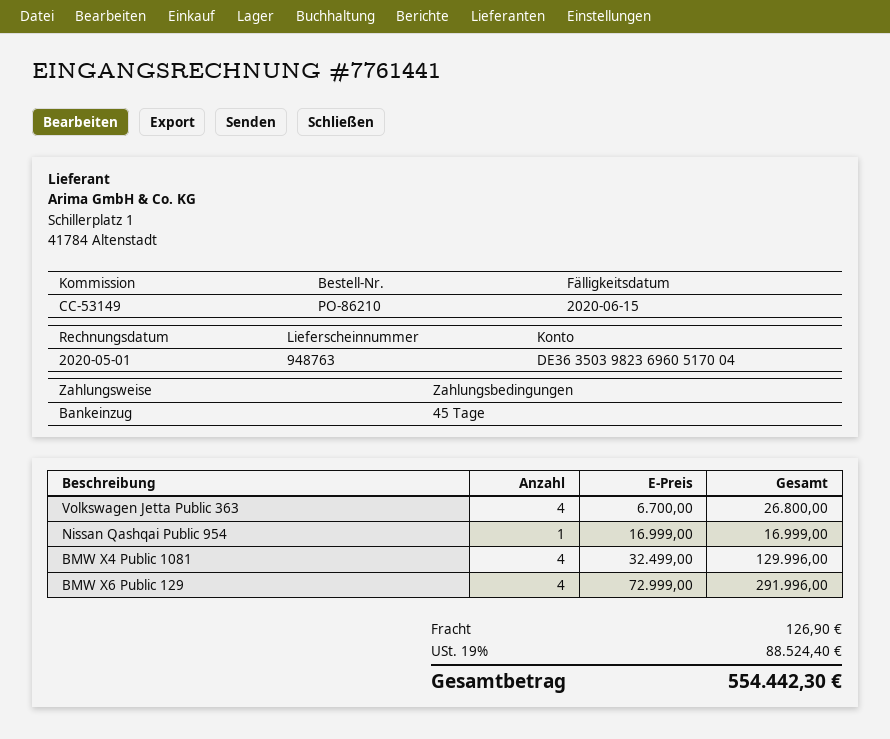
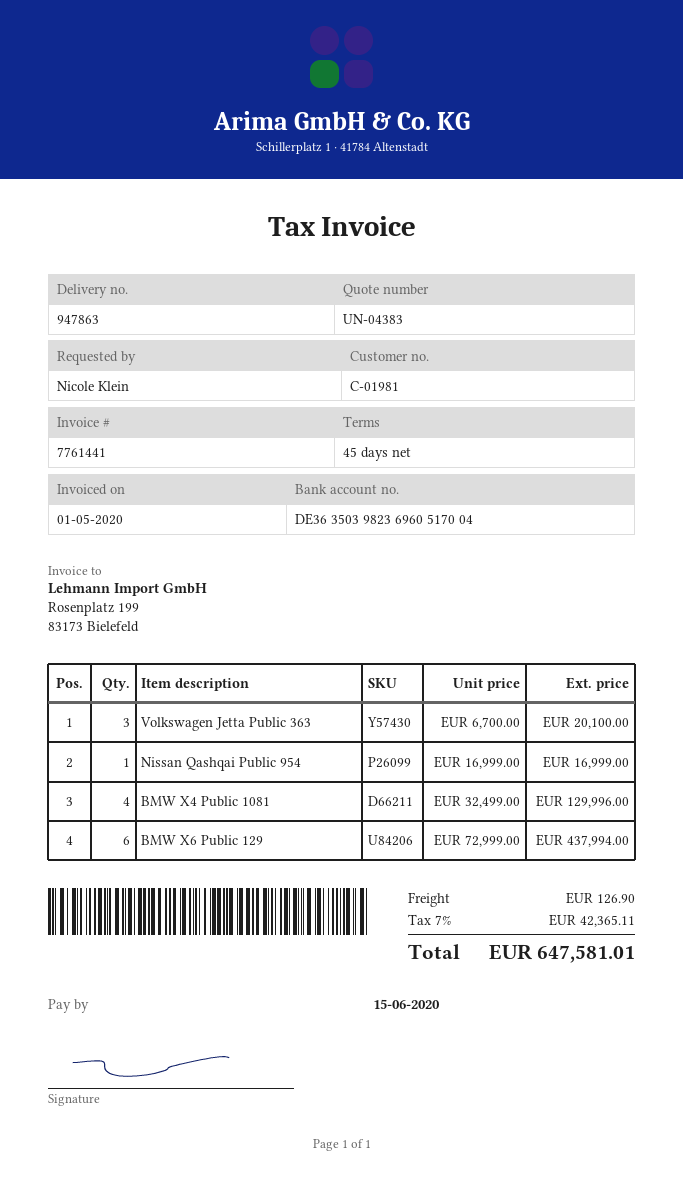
delivery note number: 948763 -> 947863
Volkswagen Jetta Public 363: 4 x 6700.00 = 26800.00 -> 3 x 6700.00 = 20100.00
BMW X6 Public 129: 4 x 72999.00 = 291996.00 -> 6 x 72999.00 = 437994.00
tax: 19% = 88524.40 -> 7% = 42365.11
total: 554442.30 -> 647581.01

